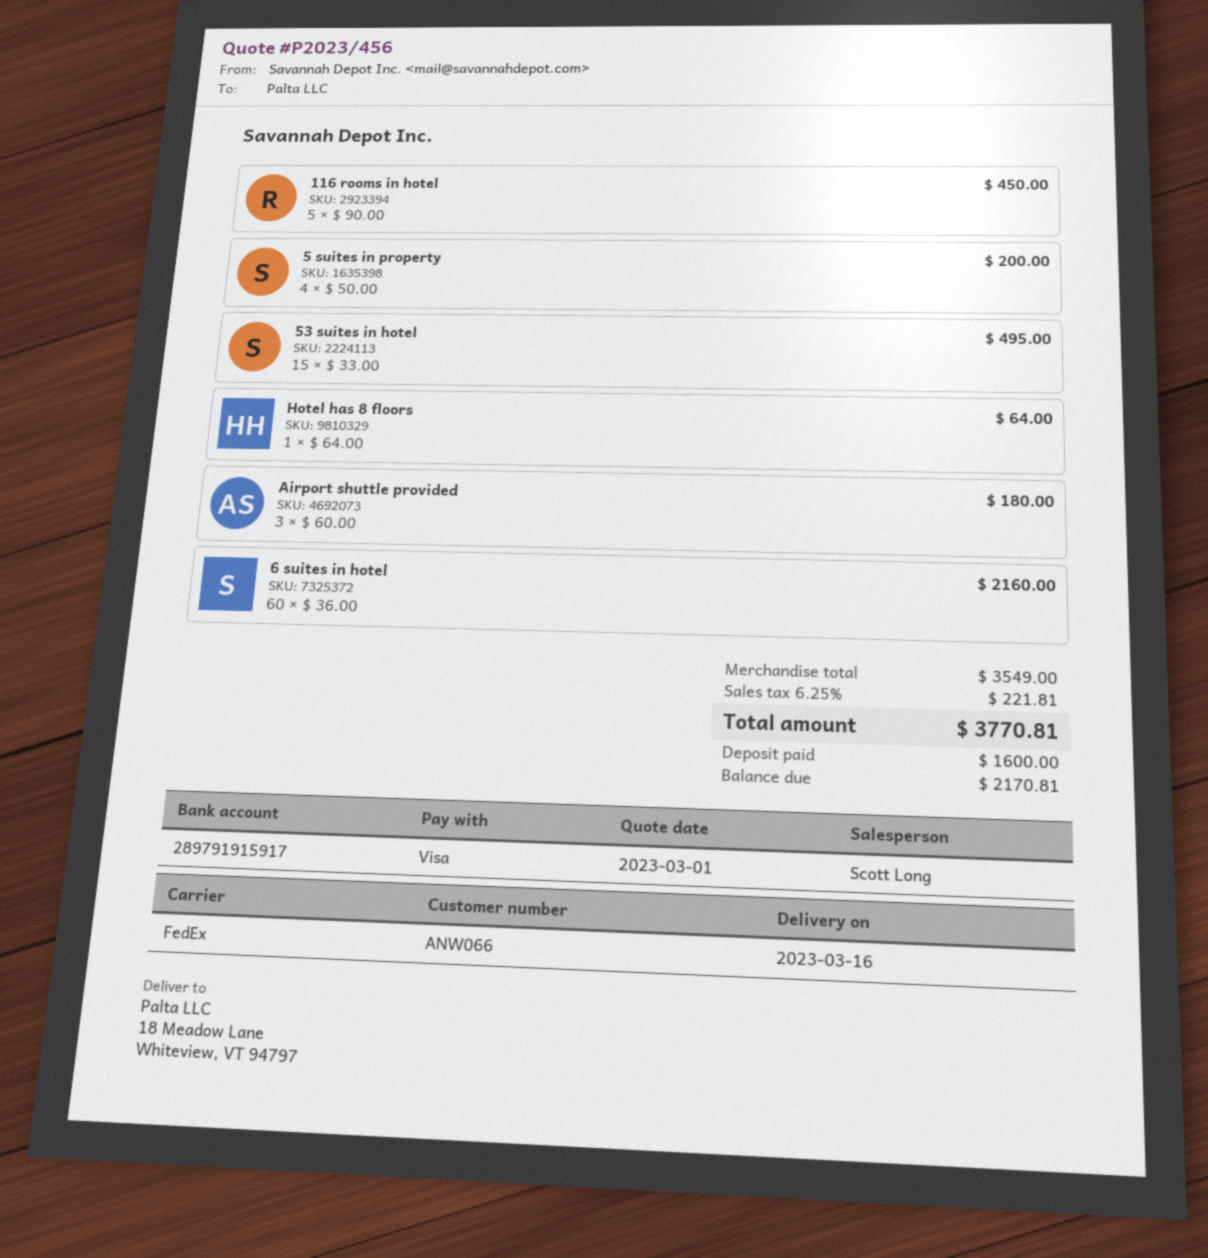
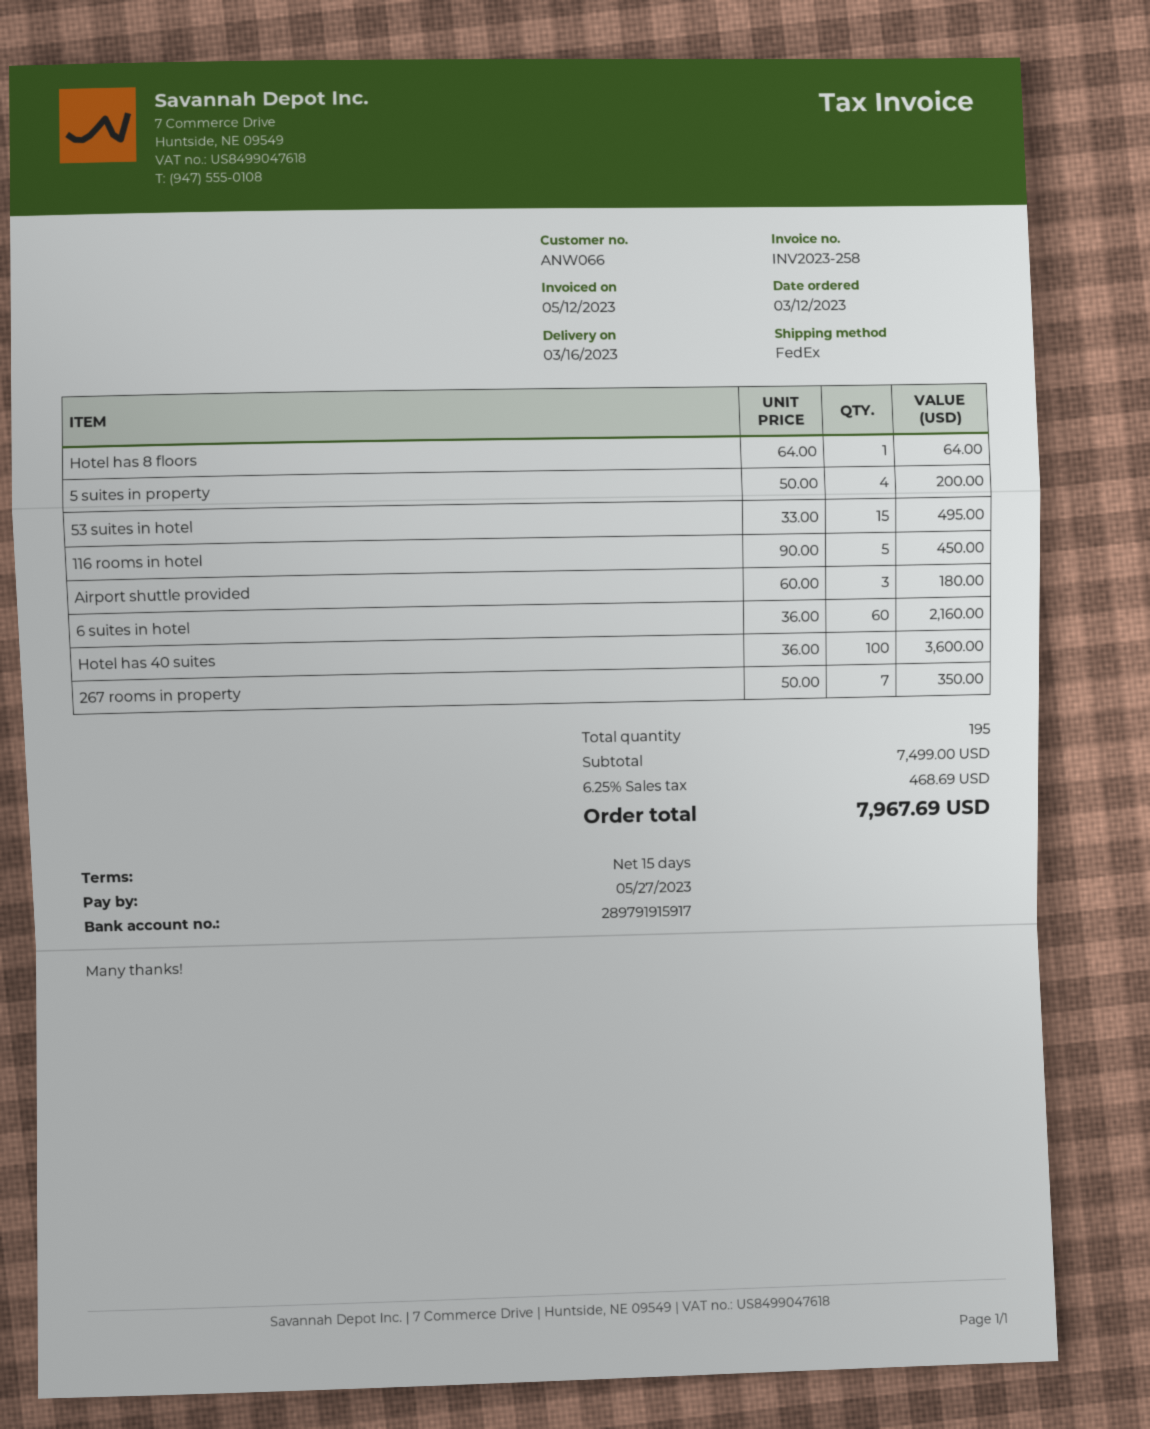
Hotel has 40 suites: none -> 100 x 36.00 = 3600.00
267 rooms in property: none -> 7 x 50.00 = 350.00
subtotal: 3549.00 -> 7499.00
tax: 6.25% = 221.81 -> 6.25% = 468.69
total: 3770.81 -> 7967.69

